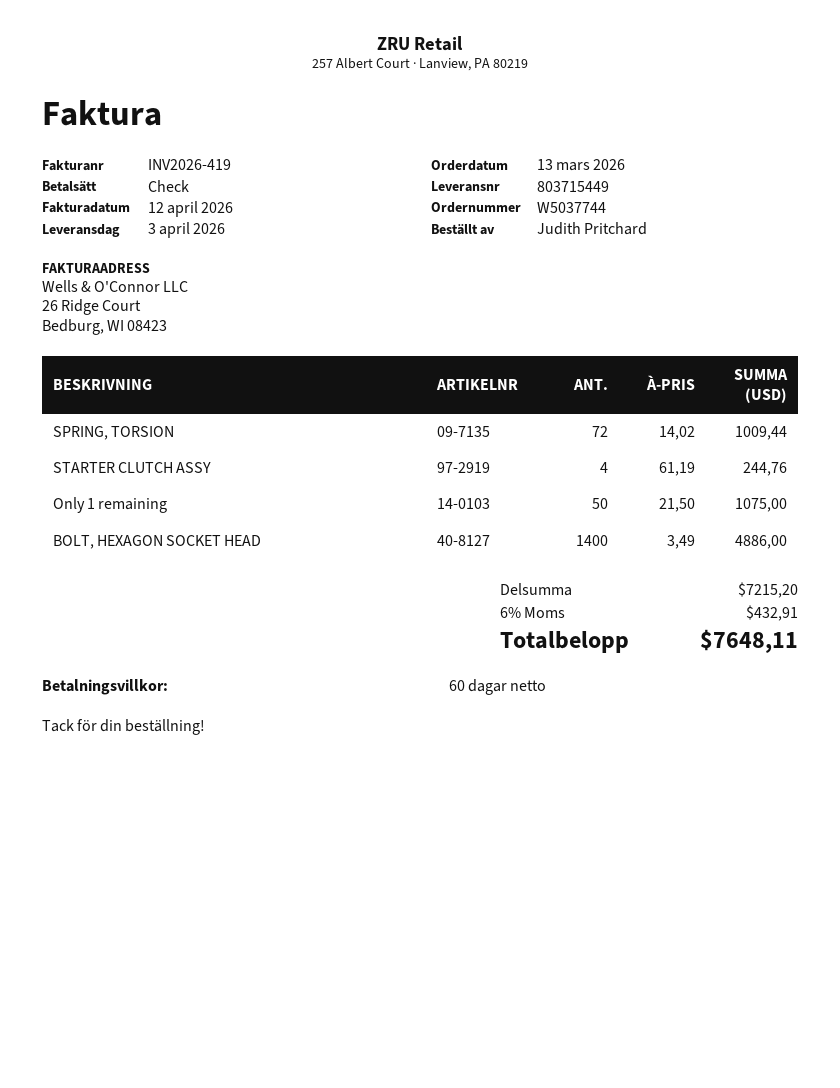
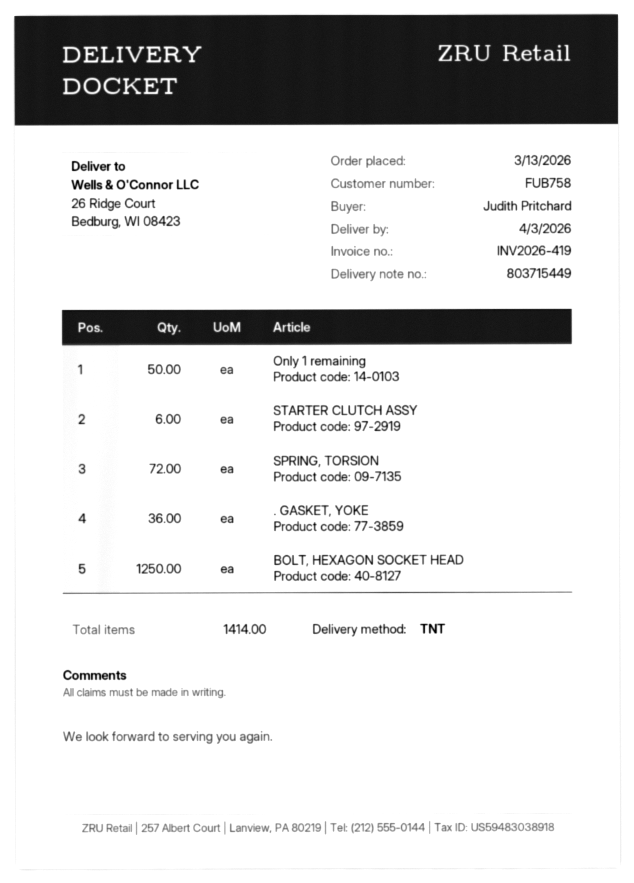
STARTER CLUTCH ASSY: 4 -> 6
BOLT, HEXAGON SOCKET HEAD: 1400 -> 1250
. GASKET, YOKE: none -> 36

